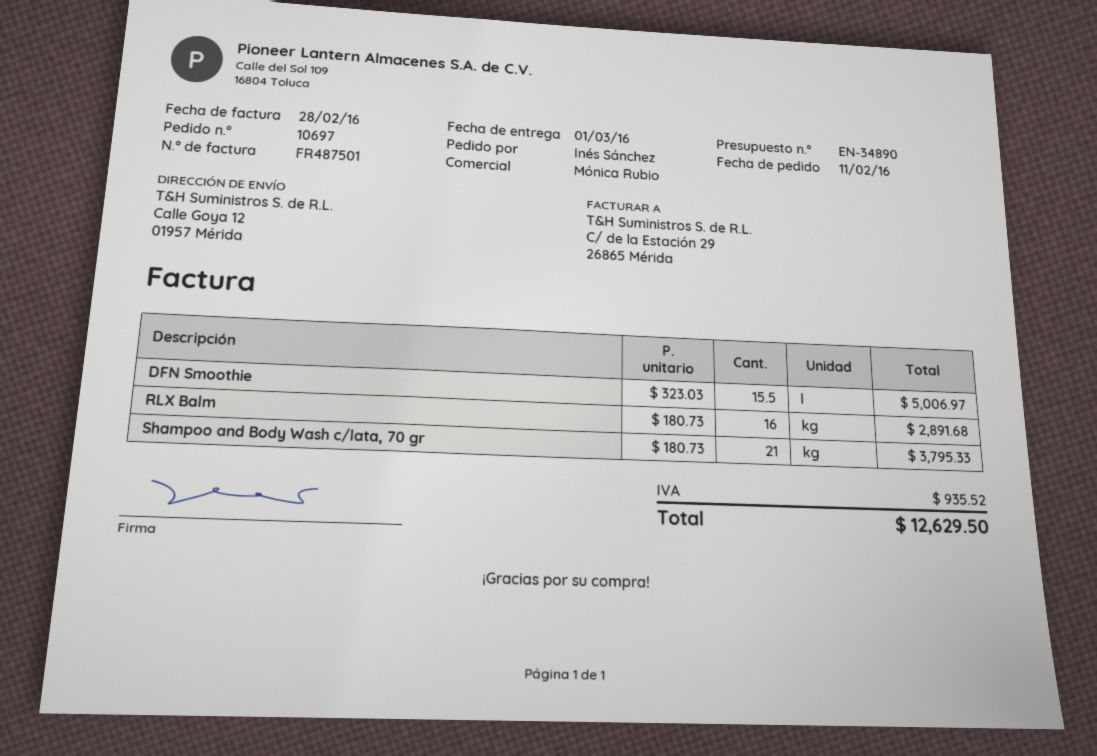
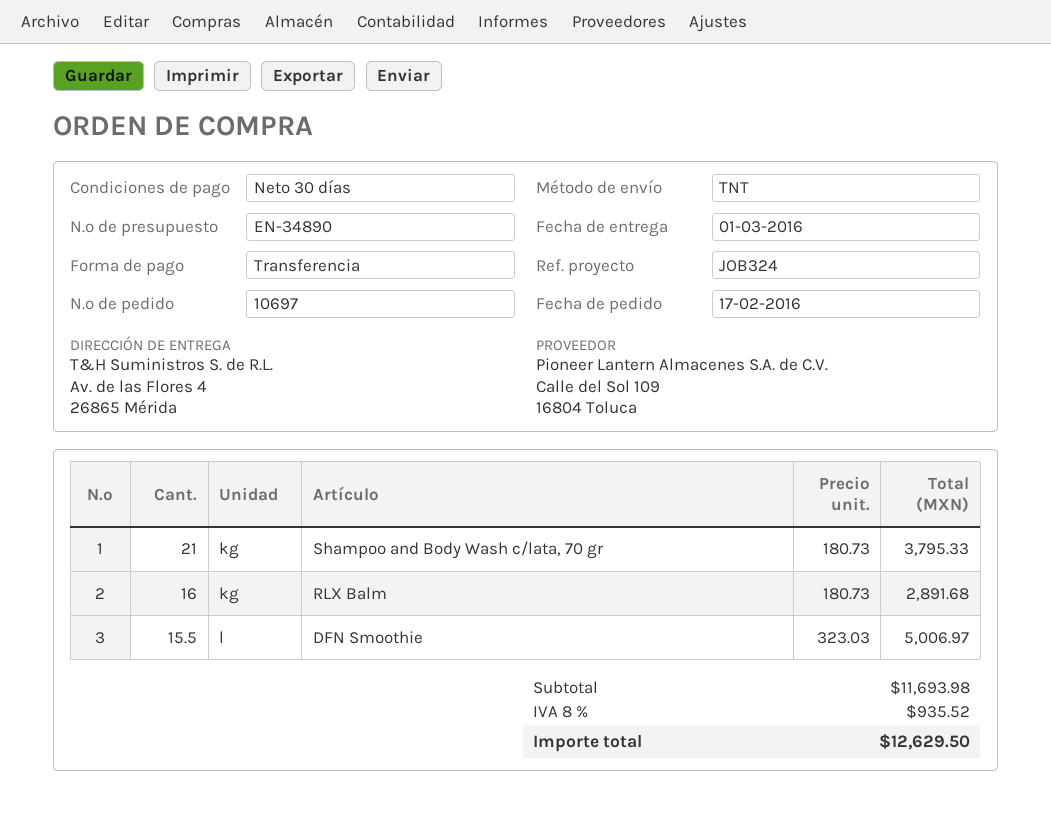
order date: 2016-02-11 -> 2016-02-17
ship to: Calle Goya 12, 01957 Mérida -> Av. de las Flores 4, 26865 Mérida

